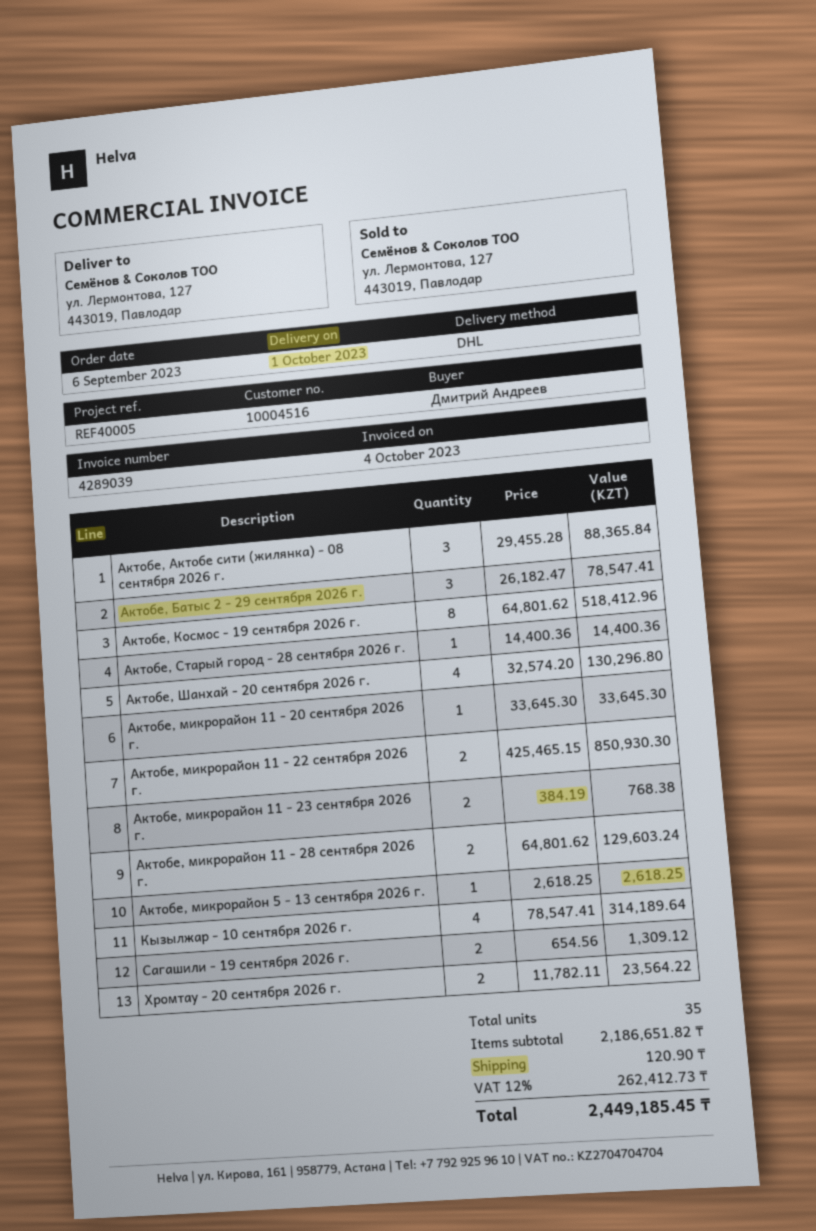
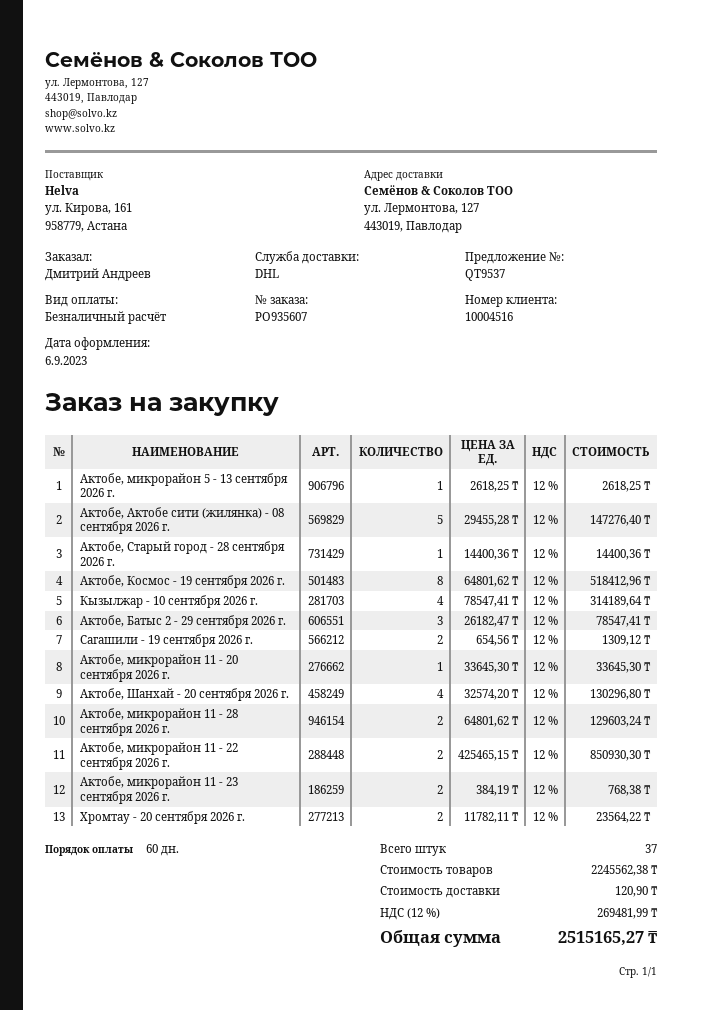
Актобе, Актобе сити (жилянка) - 08 сентября 2026 г.: 3 x 29455.28 = 88365.84 -> 5 x 29455.28 = 147276.40
total quantity: 35 -> 37
subtotal: 2186651.82 -> 2245562.38
tax: 12% = 262412.73 -> 12% = 269481.99
total: 2449185.45 -> 2515165.27

